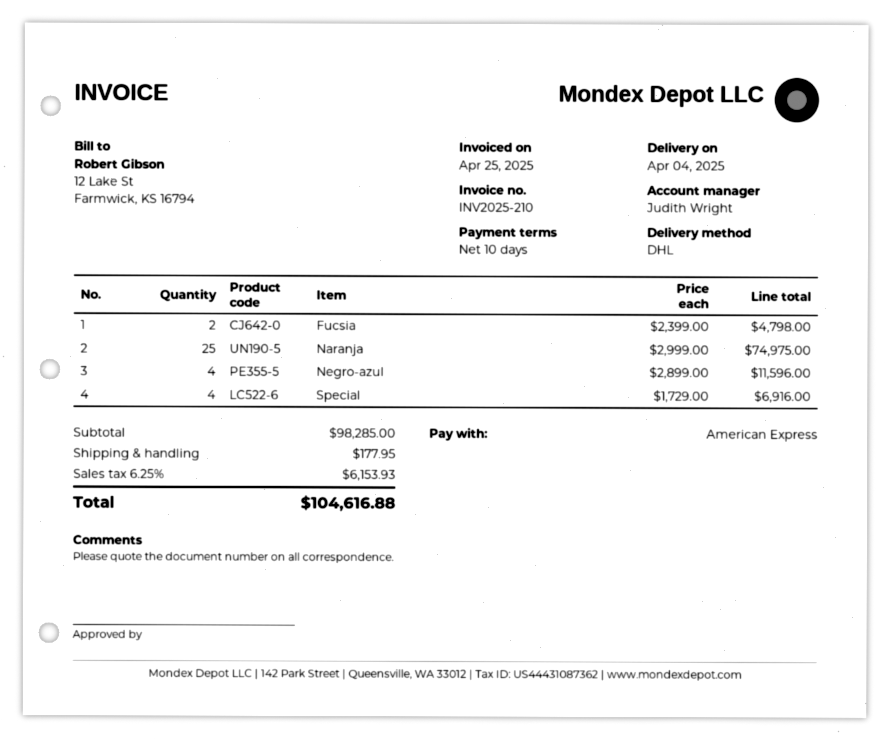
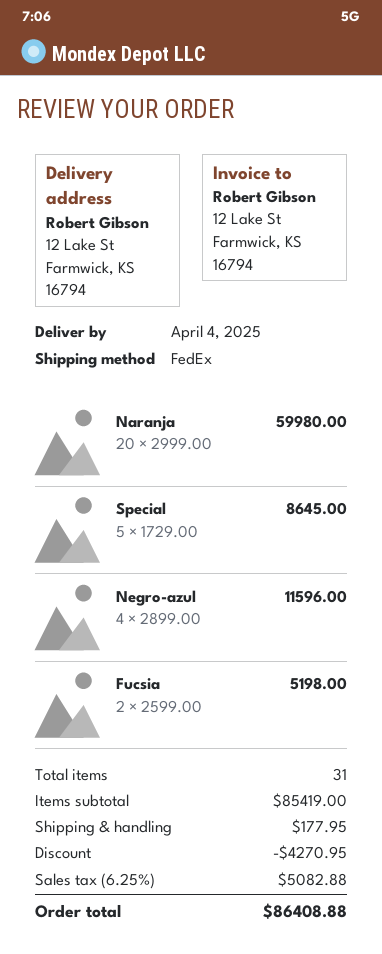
shipping method: DHL -> FedEx
Fucsia: 2 x 2399.00 = 4798.00 -> 2 x 2599.00 = 5198.00
Naranja: 25 x 2999.00 = 74975.00 -> 20 x 2999.00 = 59980.00
Special: 4 x 1729.00 = 6916.00 -> 5 x 1729.00 = 8645.00
subtotal: 98285.00 -> 85419.00
discount: none -> 4270.95
tax: 6.25% = 6153.93 -> 6.25% = 5082.88
total: 104616.88 -> 86408.88

